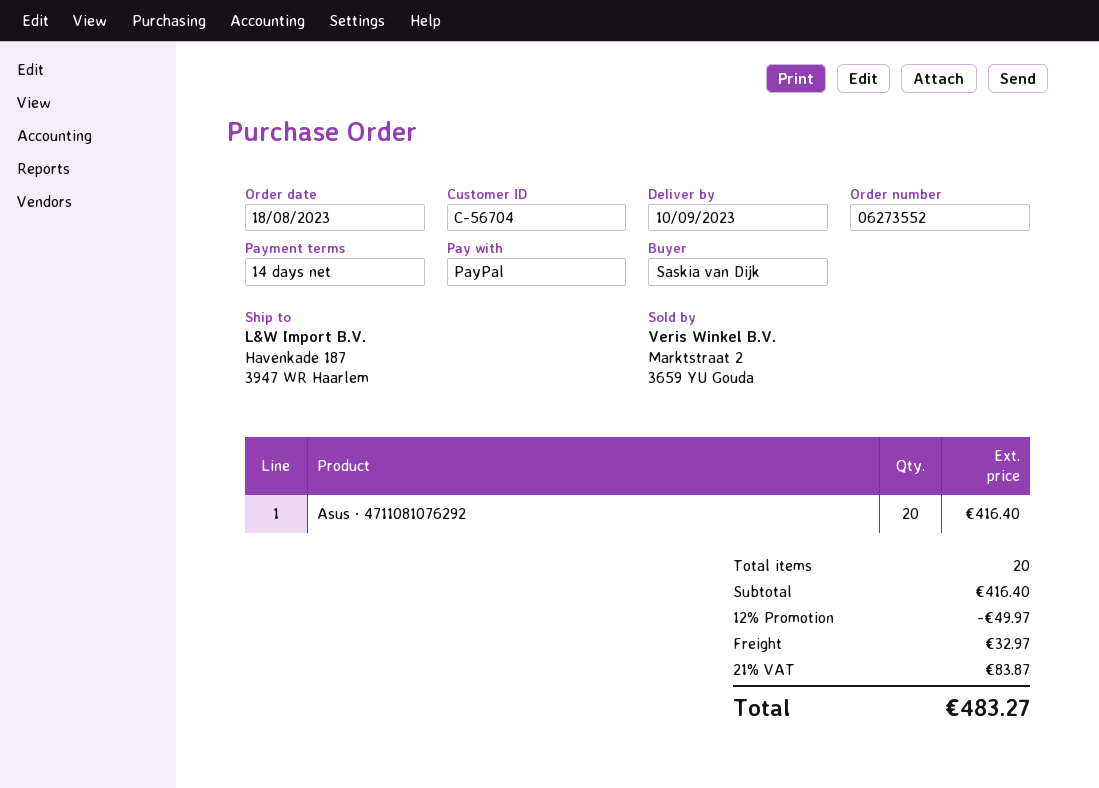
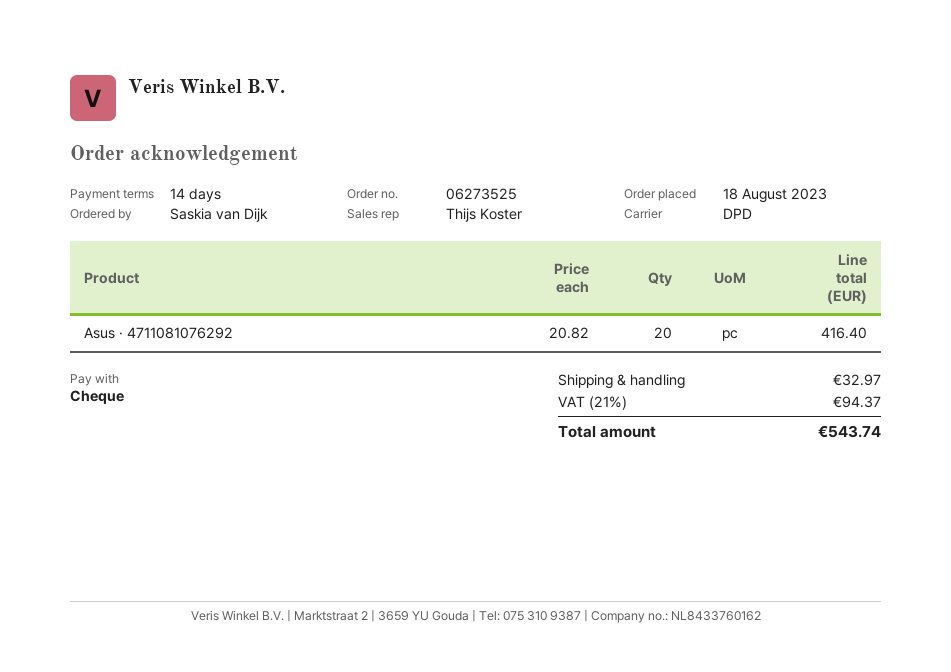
order number: 06273552 -> 06273525
payment method: PayPal -> cheque
discount: 12% = 49.97 -> none
tax: 21% = 83.87 -> 21% = 94.37
total: 483.27 -> 543.74

